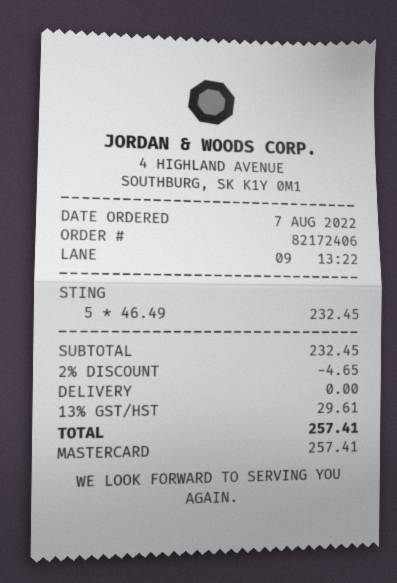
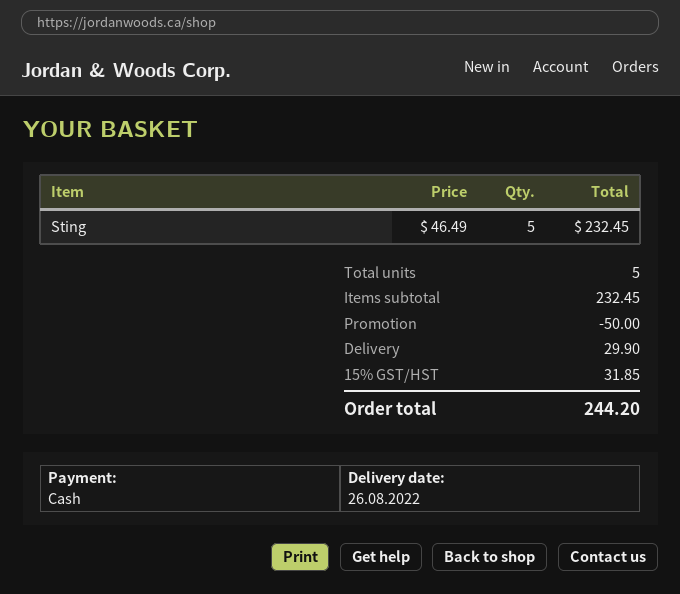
payment method: Mastercard -> cash
discount: 4.65 -> 50.00
shipping: 0.00 -> 29.90
tax: 13% = 29.61 -> 15% = 31.85
total: 257.41 -> 244.20

